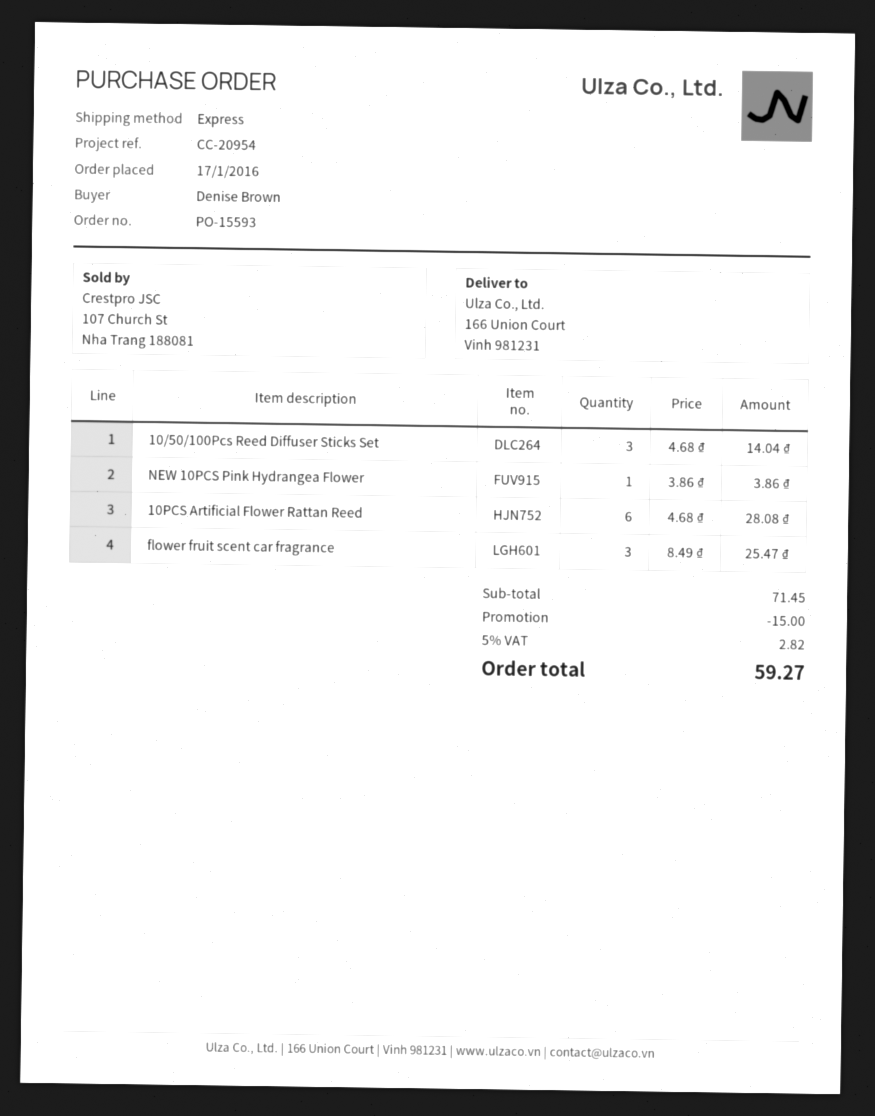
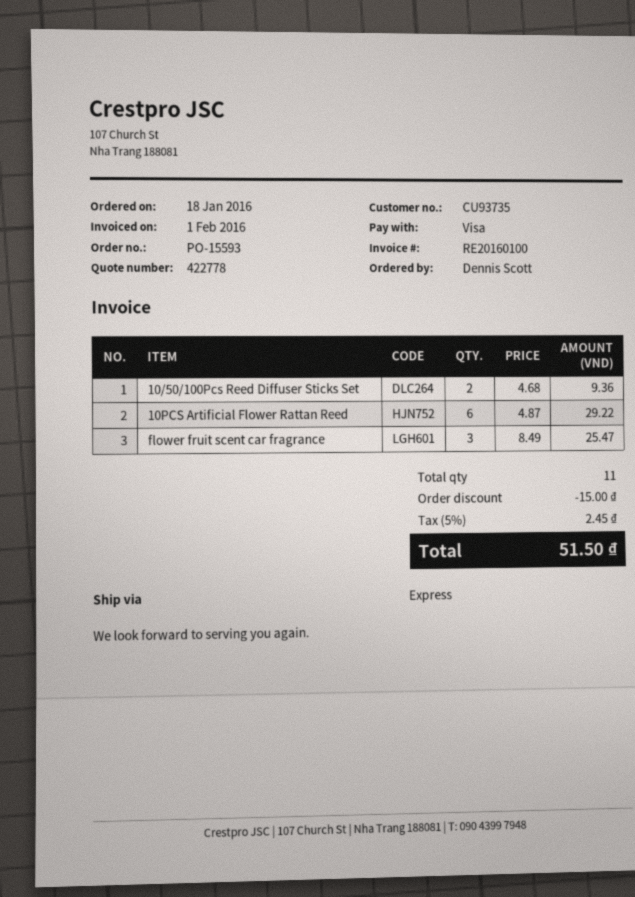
order date: 2016-01-17 -> 2016-01-18
ordered by: Denise Brown -> Dennis Scott
10/50/100Pcs Reed Diffuser Sticks Set: 3 x 4.68 = 14.04 -> 2 x 4.68 = 9.36
NEW 10PCS Pink Hydrangea Flower: 1 x 3.86 = 3.86 -> none
10PCS Artificial Flower Rattan Reed: 6 x 4.68 = 28.08 -> 6 x 4.87 = 29.22
tax: 5% = 2.82 -> 5% = 2.45
total: 59.27 -> 51.50

